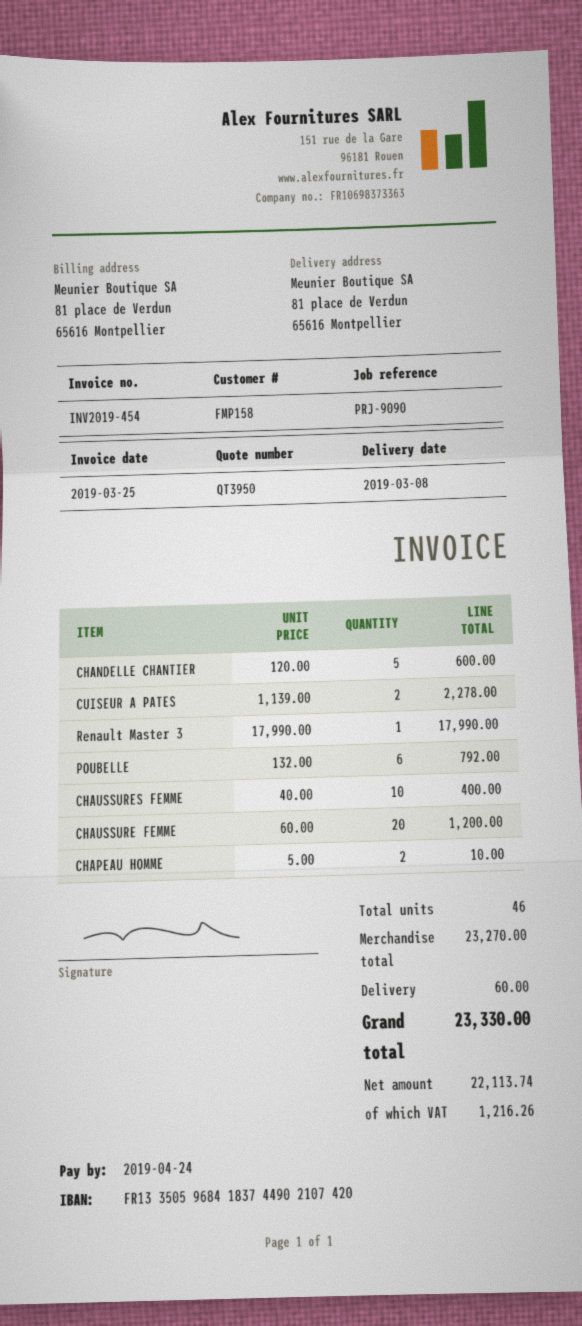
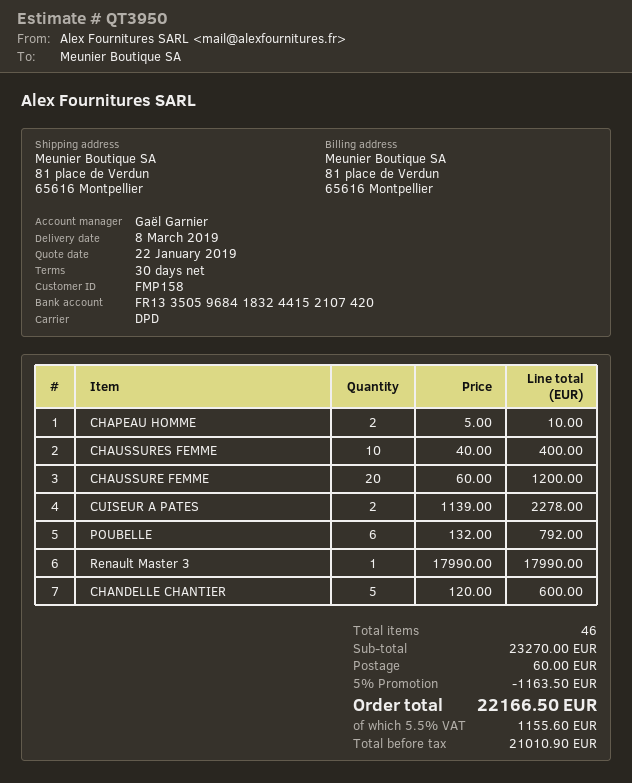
bank account: FR1335059684183744902107420 -> FR1335059684183244152107420
discount: none -> 5% = 1163.50
net: 22113.74 -> 21010.90
tax: 1216.26 -> 1155.60
total: 23330.00 -> 22166.50

